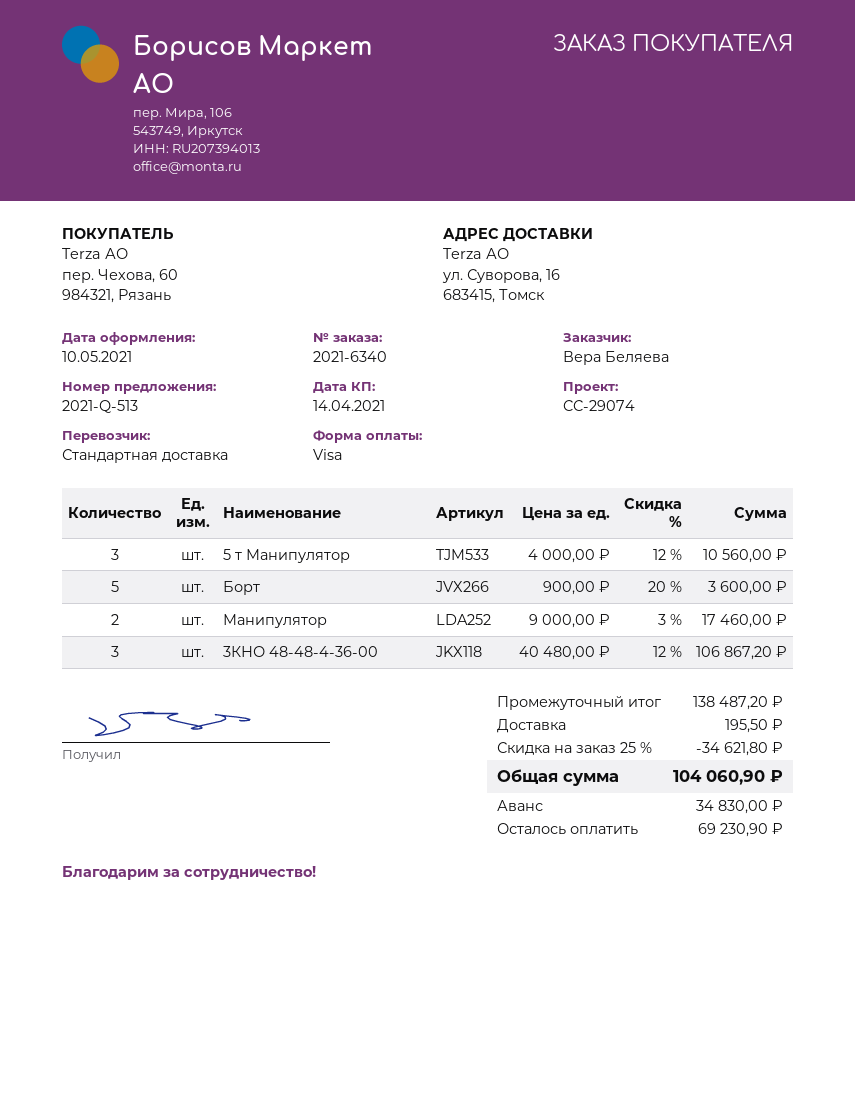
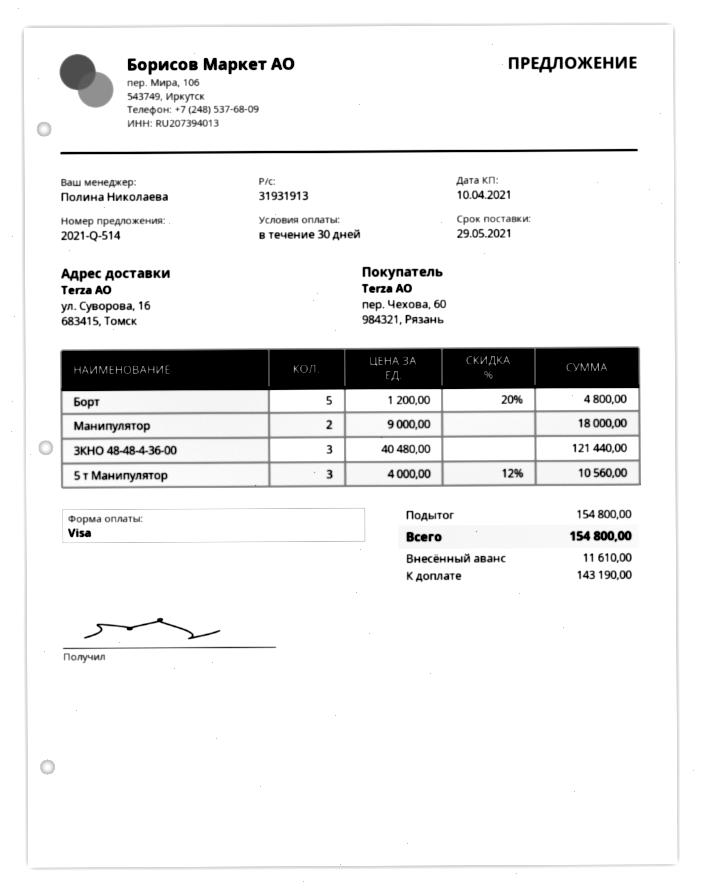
quote number: 2021-Q-513 -> 2021-Q-514
quote date: 2021-04-14 -> 2021-04-10
Борт: 5 x 900.00 - 20% = 3600.00 -> 5 x 1200.00 - 20% = 4800.00
Манипулятор: 2 x 9000.00 - 3% = 17460.00 -> 2 x 9000.00 = 18000.00
3КНО 48-48-4-36-00: 3 x 40480.00 - 12% = 106867.20 -> 3 x 40480.00 = 121440.00
subtotal: 138487.20 -> 154800.00
discount: 25% = 34621.80 -> none
shipping: 195.50 -> none
total: 104060.90 -> 154800.00
deposit: 34830.00 -> 11610.00
balance: 69230.90 -> 143190.00

